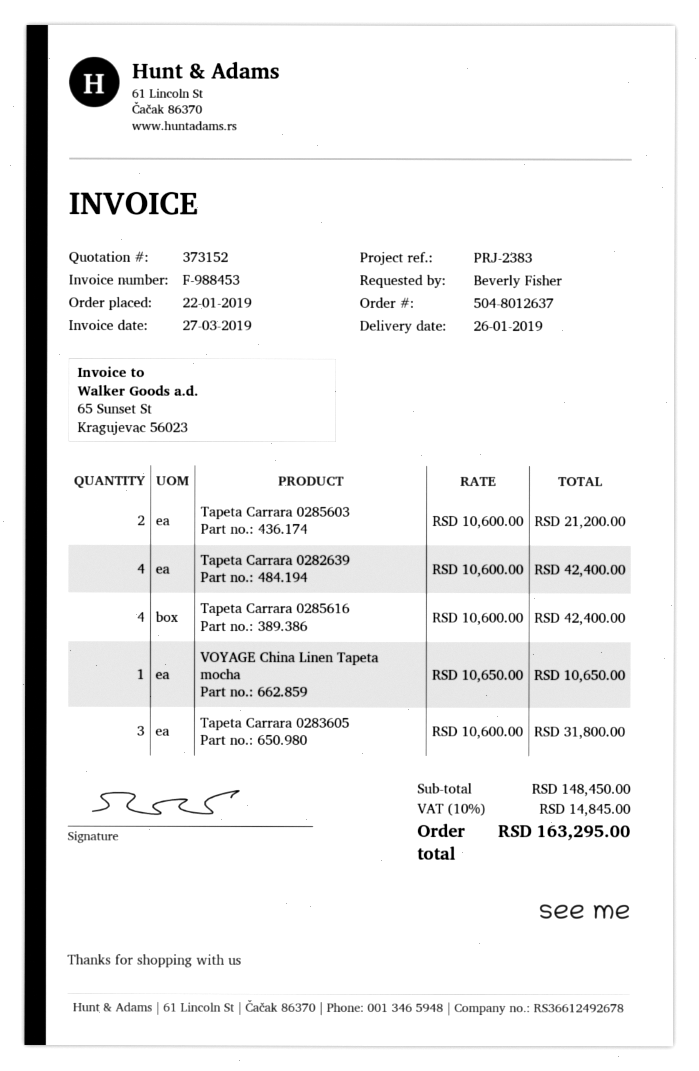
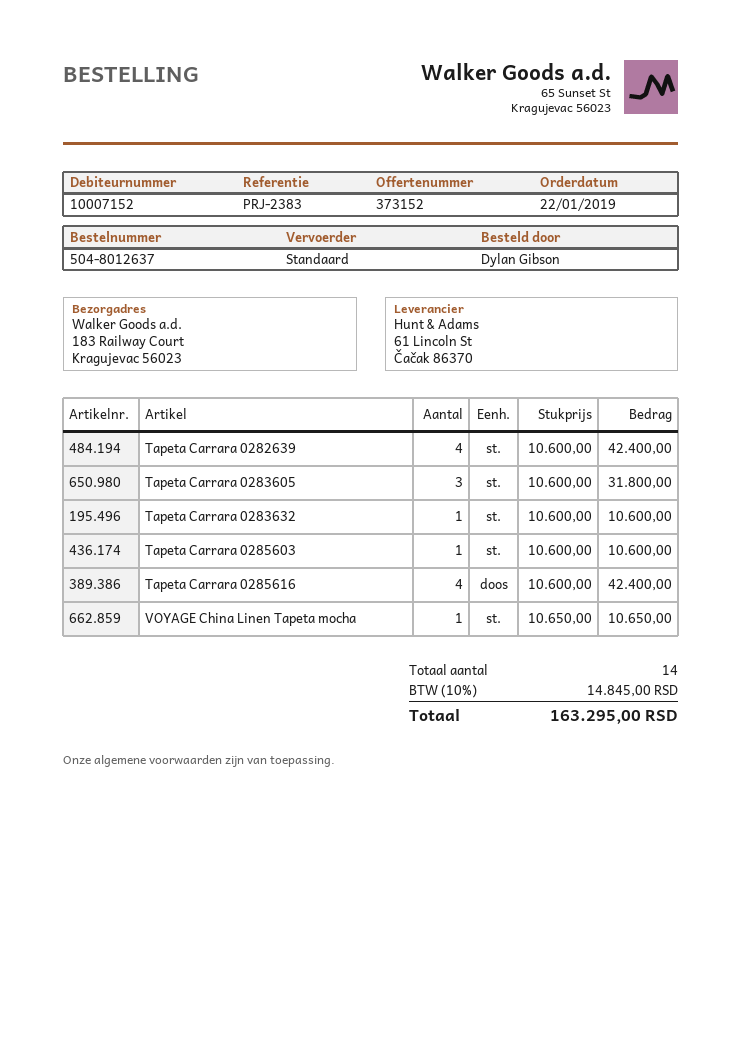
ordered by: Beverly Fisher -> Dylan Gibson
Tapeta Carrara 0285603: 2 x 10600.00 = 21200.00 -> 1 x 10600.00 = 10600.00
Tapeta Carrara 0283632: none -> 1 x 10600.00 = 10600.00

